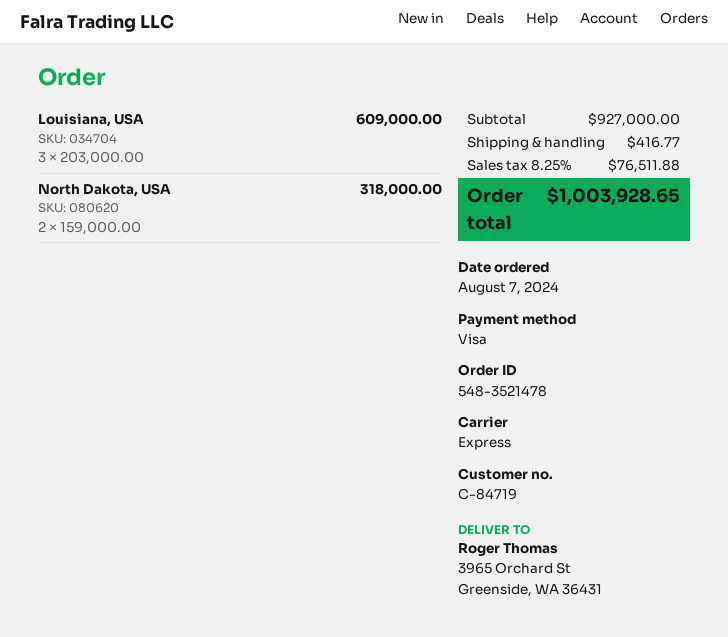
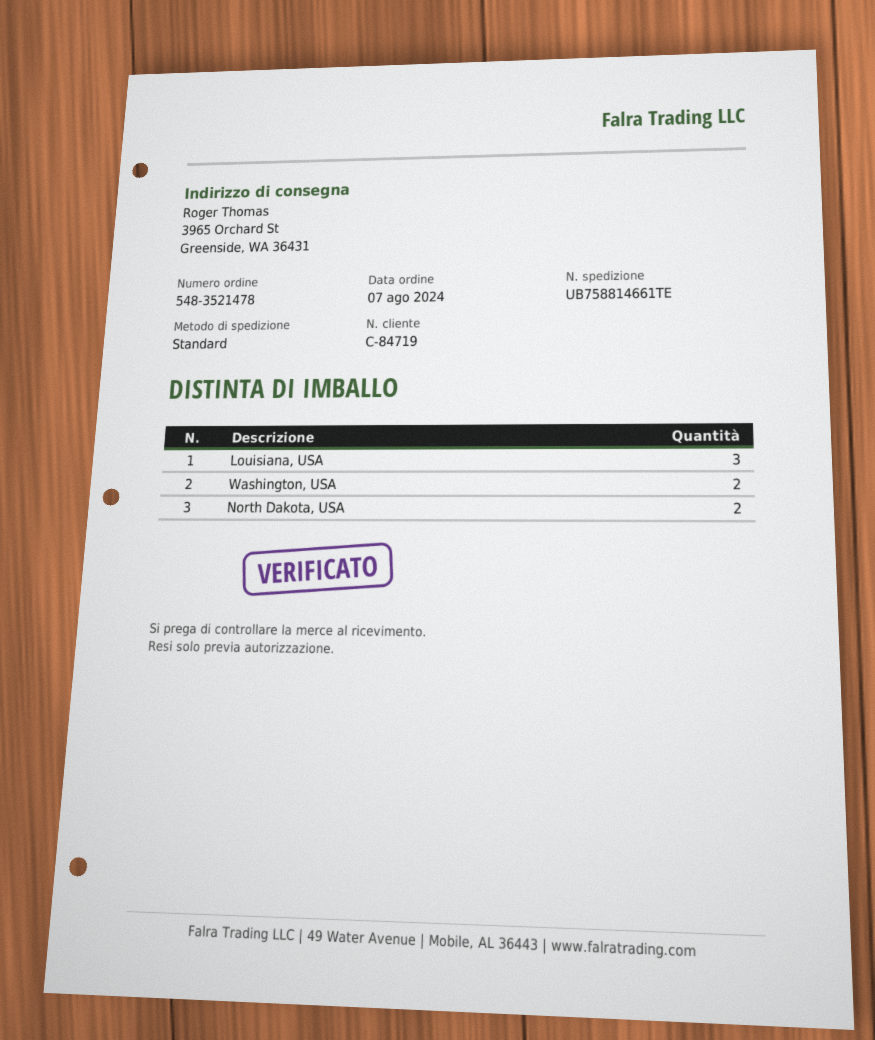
shipping method: express -> standard
Washington, USA: none -> 2

